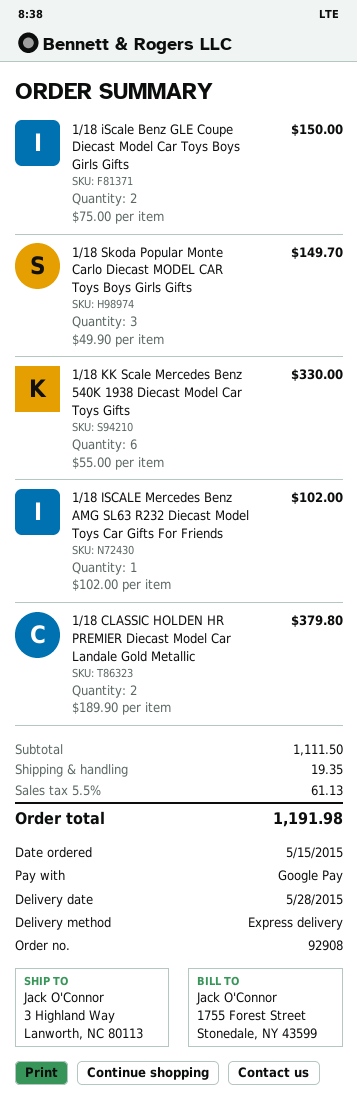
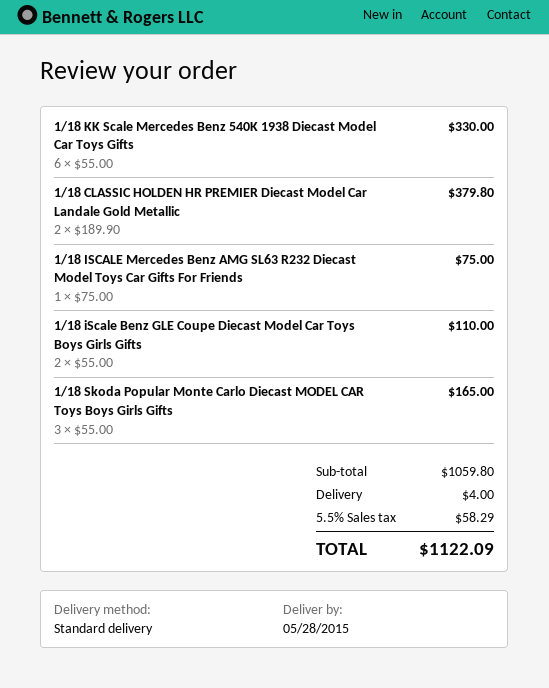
shipping method: express -> standard
1/18 iScale Benz GLE Coupe Diecast Model Car Toys Boys Girls Gifts: 2 x 75.00 = 150.00 -> 2 x 55.00 = 110.00
1/18 Skoda Popular Monte Carlo Diecast MODEL CAR Toys Boys Girls Gifts: 3 x 49.90 = 149.70 -> 3 x 55.00 = 165.00
1/18 ISCALE Mercedes Benz AMG SL63 R232 Diecast Model Toys Car Gifts For Friends: 1 x 102.00 = 102.00 -> 1 x 75.00 = 75.00
subtotal: 1111.50 -> 1059.80
shipping: 19.35 -> 4.00
tax: 5.5% = 61.13 -> 5.5% = 58.29
total: 1191.98 -> 1122.09

